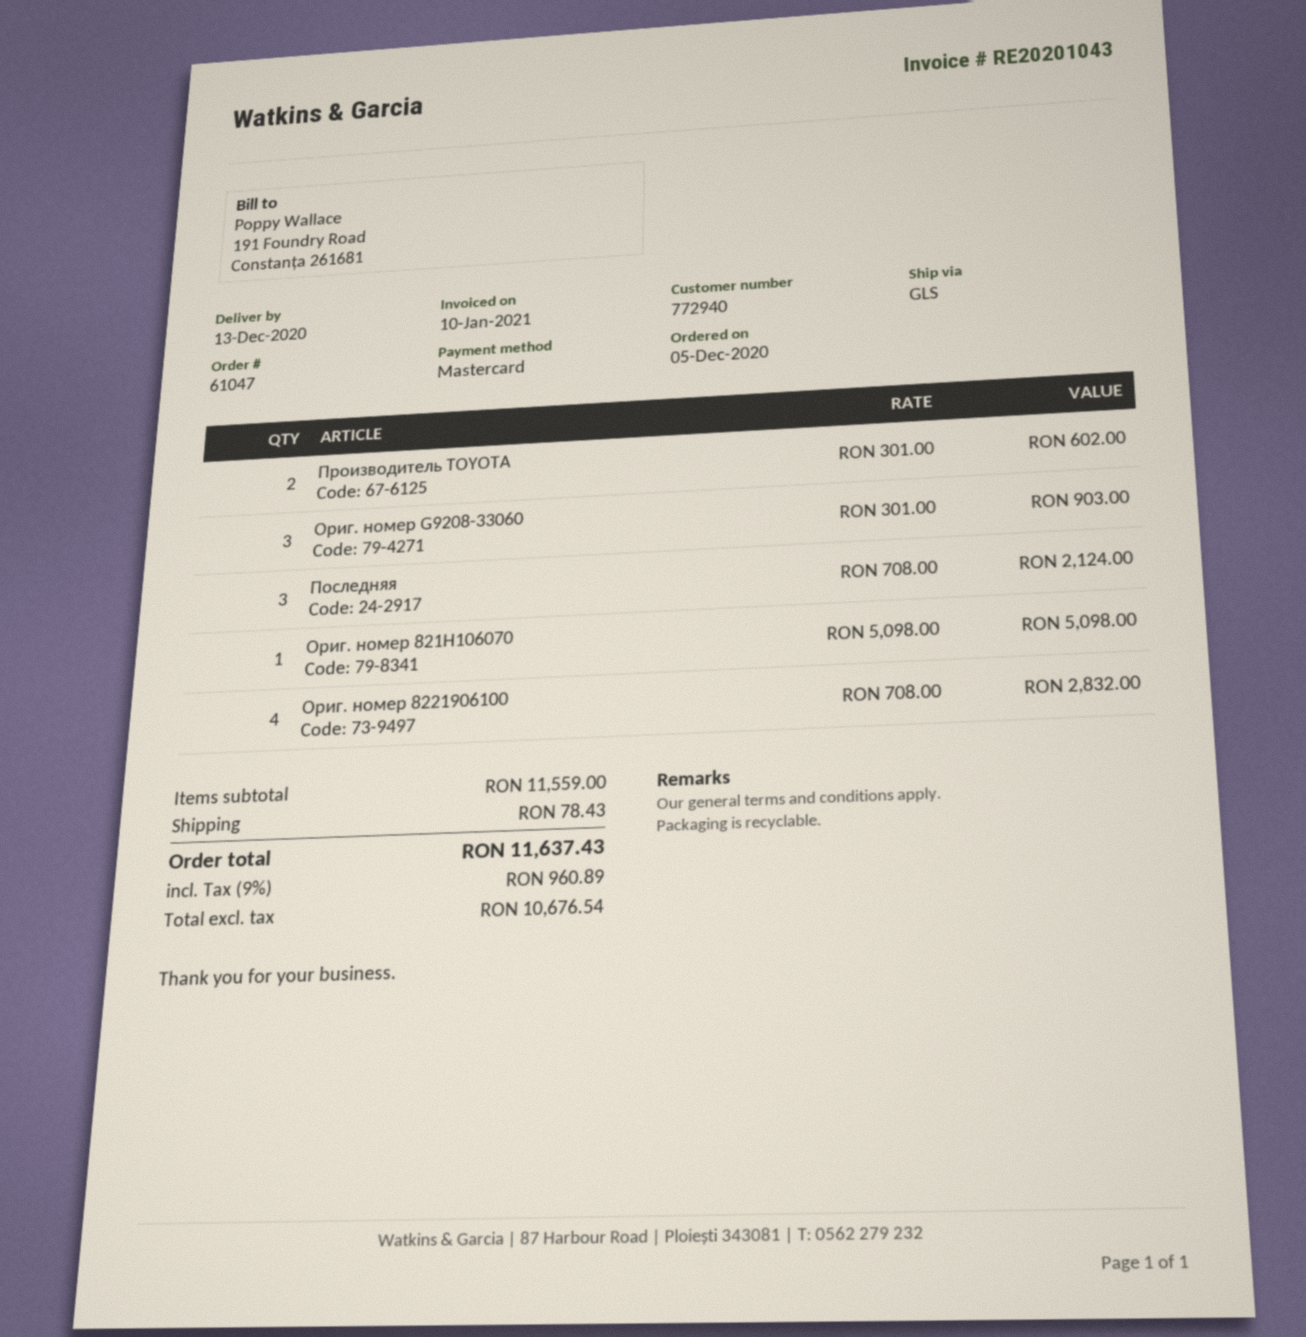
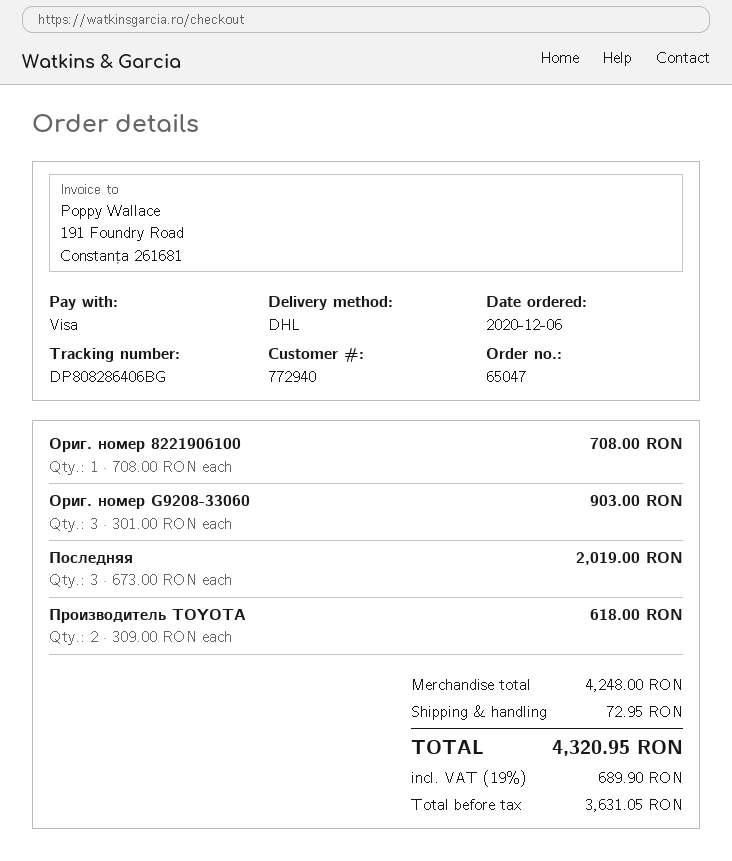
order number: 61047 -> 65047
order date: 2020-12-05 -> 2020-12-06
payment method: Mastercard -> Visa
shipping method: GLS -> DHL
Производитель TOYOTA: 2 x 301.00 = 602.00 -> 2 x 309.00 = 618.00
Последняя: 3 x 708.00 = 2124.00 -> 3 x 673.00 = 2019.00
Ориг. номер 821H106070: 1 x 5098.00 = 5098.00 -> none
Ориг. номер 8221906100: 4 x 708.00 = 2832.00 -> 1 x 708.00 = 708.00
subtotal: 11559.00 -> 4248.00
shipping: 78.43 -> 72.95
net: 10676.54 -> 3631.05
tax: 9% = 960.89 -> 19% = 689.90
total: 11637.43 -> 4320.95

